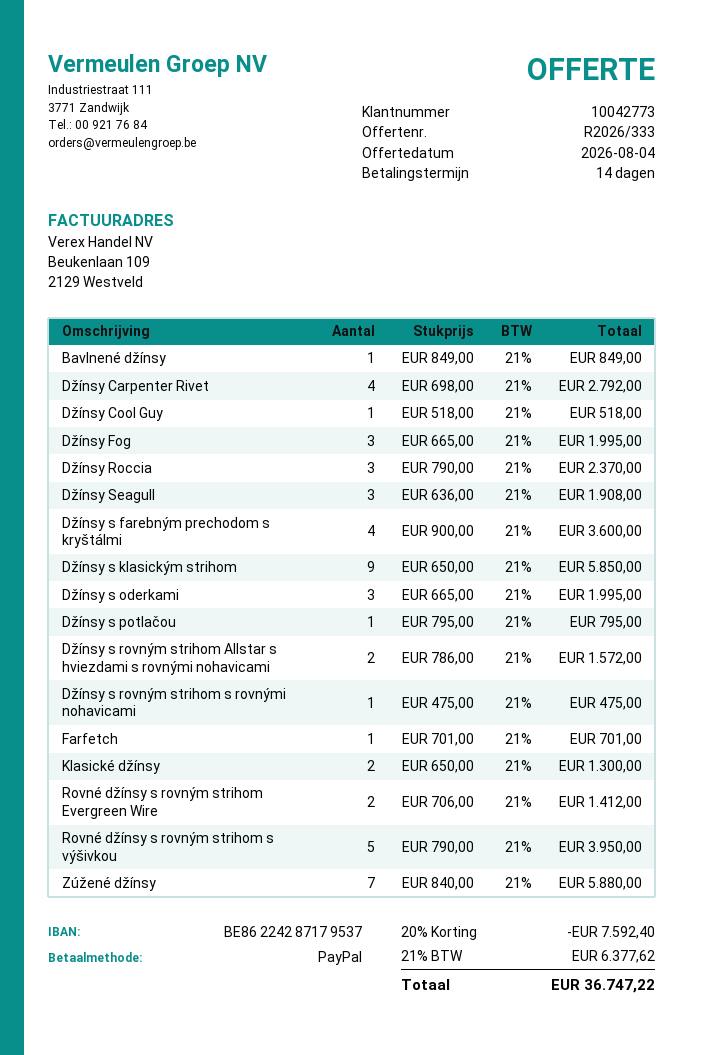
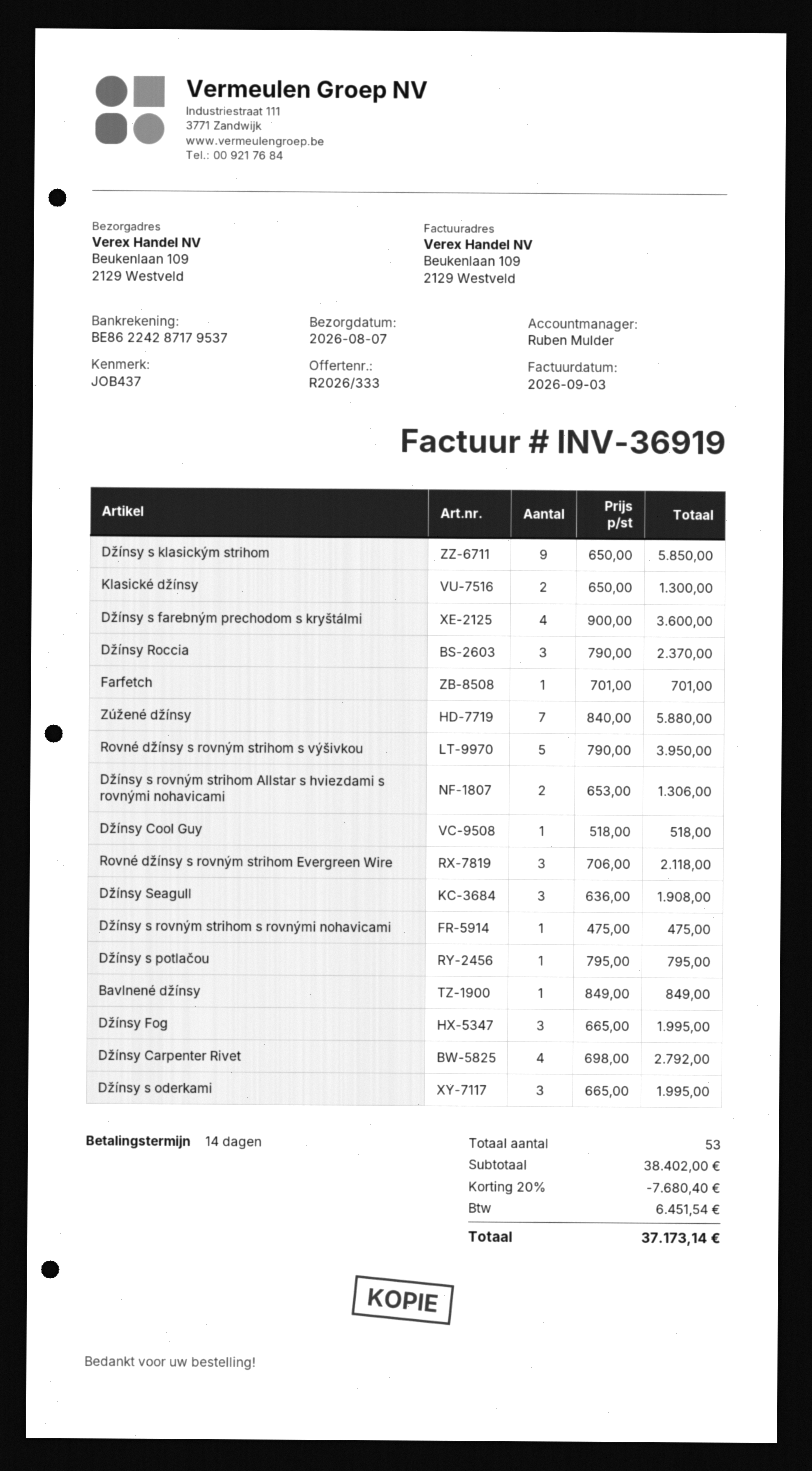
Džínsy s rovným strihom Allstar s hviezdami s rovnými nohavicami: 2 x 786.00 = 1572.00 -> 2 x 653.00 = 1306.00
Rovné džínsy s rovným strihom Evergreen Wire: 2 x 706.00 = 1412.00 -> 3 x 706.00 = 2118.00
discount: 20% = 7592.40 -> 20% = 7680.40
tax: 6377.62 -> 6451.54
total: 36747.22 -> 37173.14

